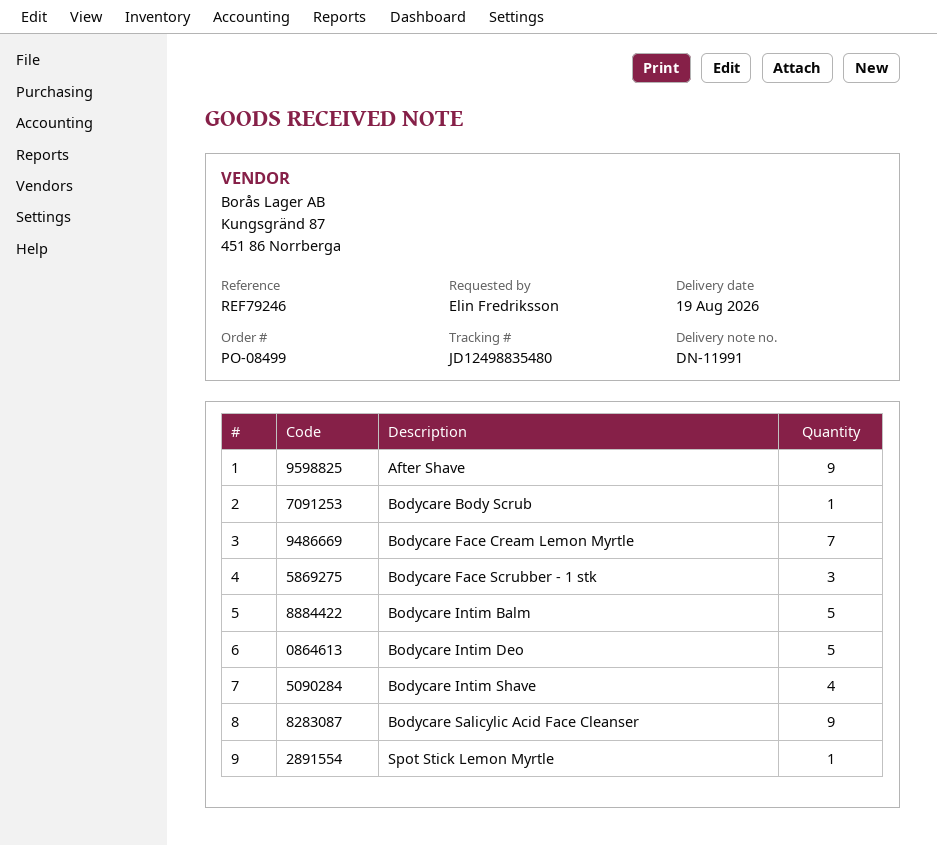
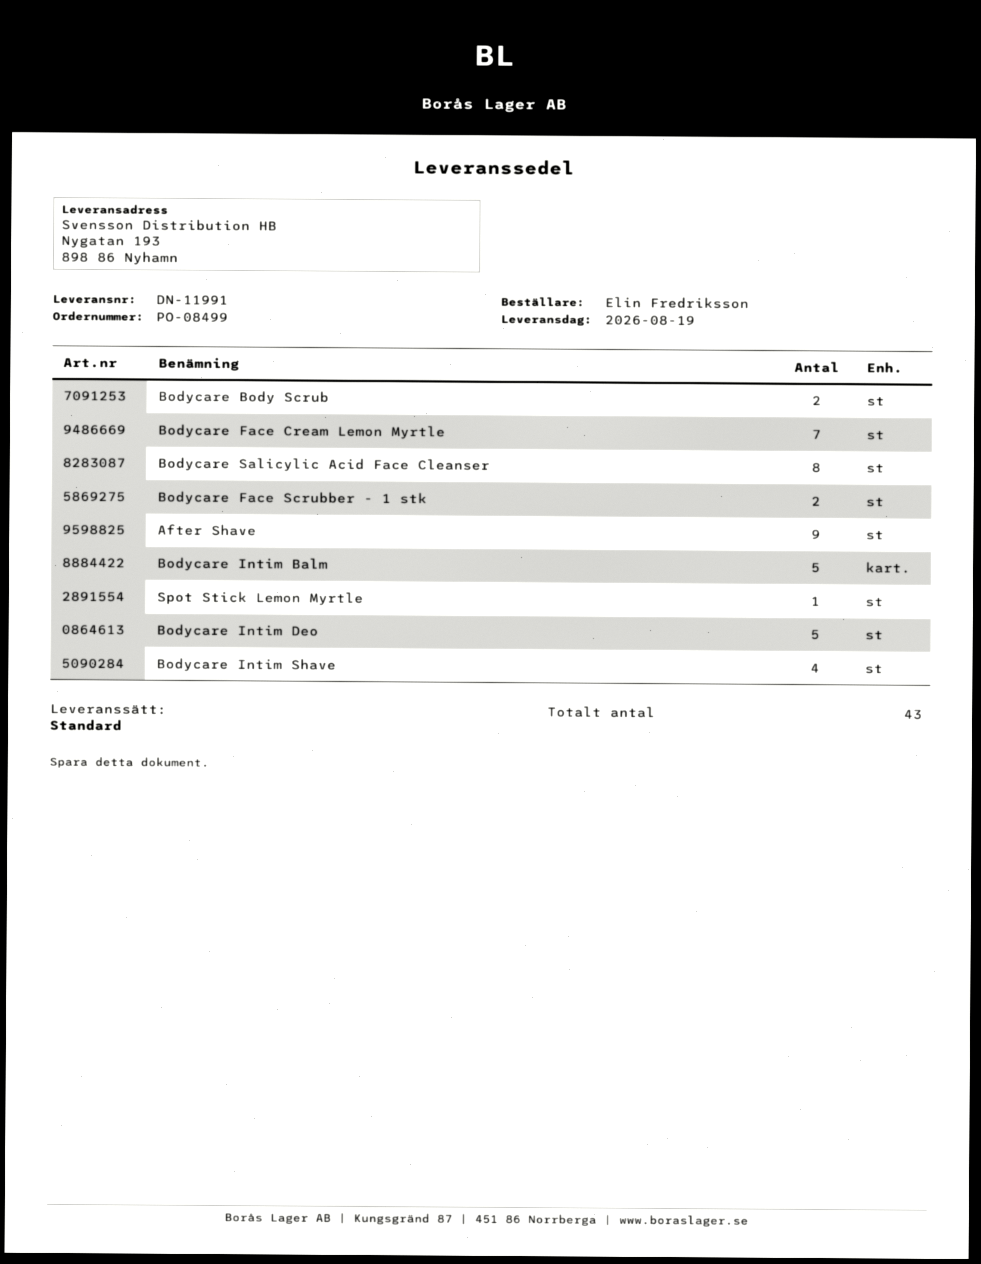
Bodycare Body Scrub: 1 -> 2
Bodycare Face Scrubber - 1 stk: 3 -> 2
Bodycare Salicylic Acid Face Cleanser: 9 -> 8

